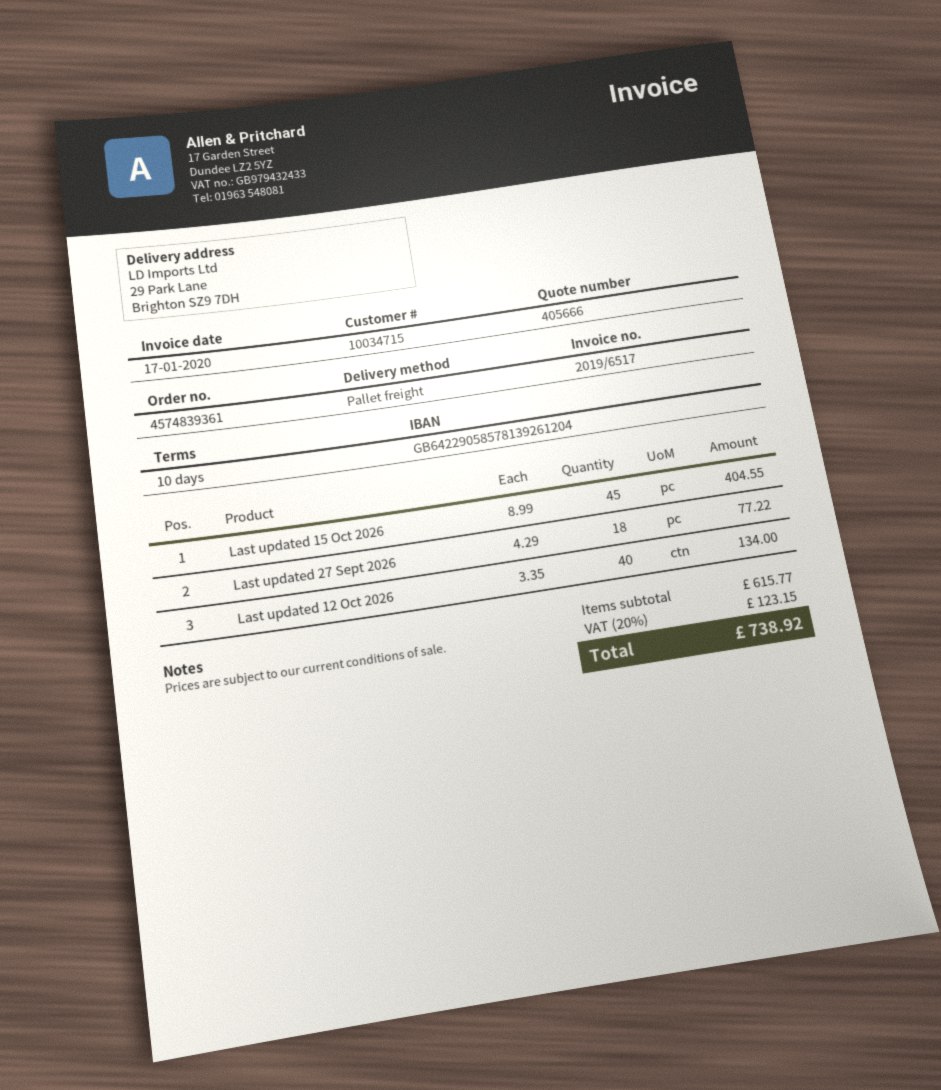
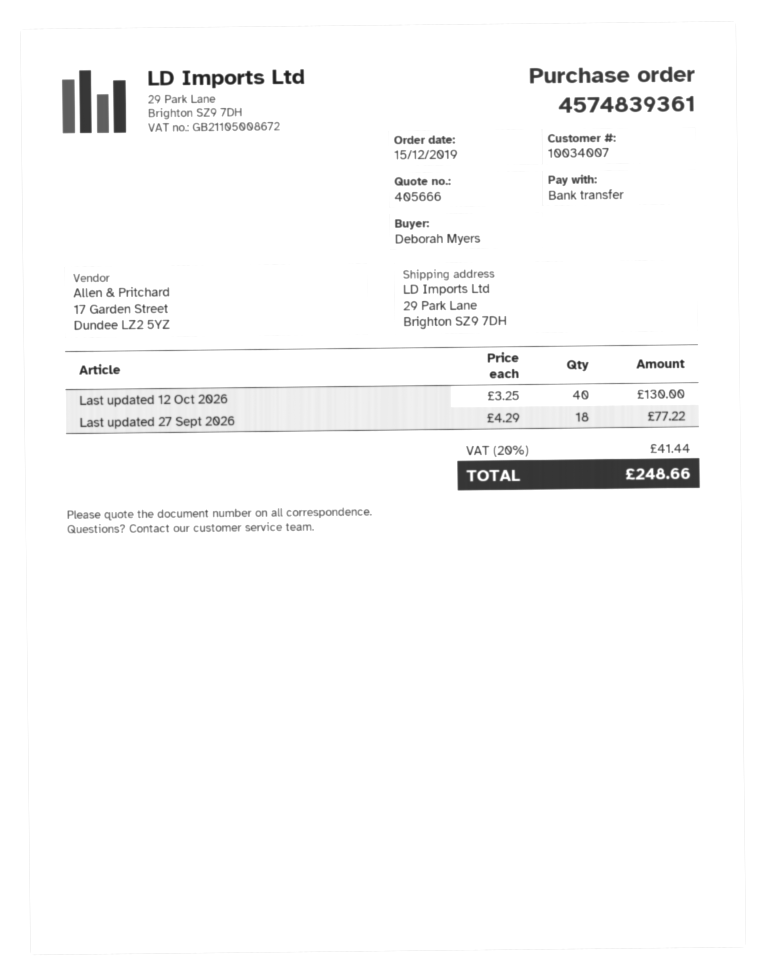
customer number: 10034715 -> 10034007
Last updated 15 Oct 2026: 45 x 8.99 = 404.55 -> none
Last updated 12 Oct 2026: 40 x 3.35 = 134.00 -> 40 x 3.25 = 130.00
tax: 20% = 123.15 -> 20% = 41.44
total: 738.92 -> 248.66

